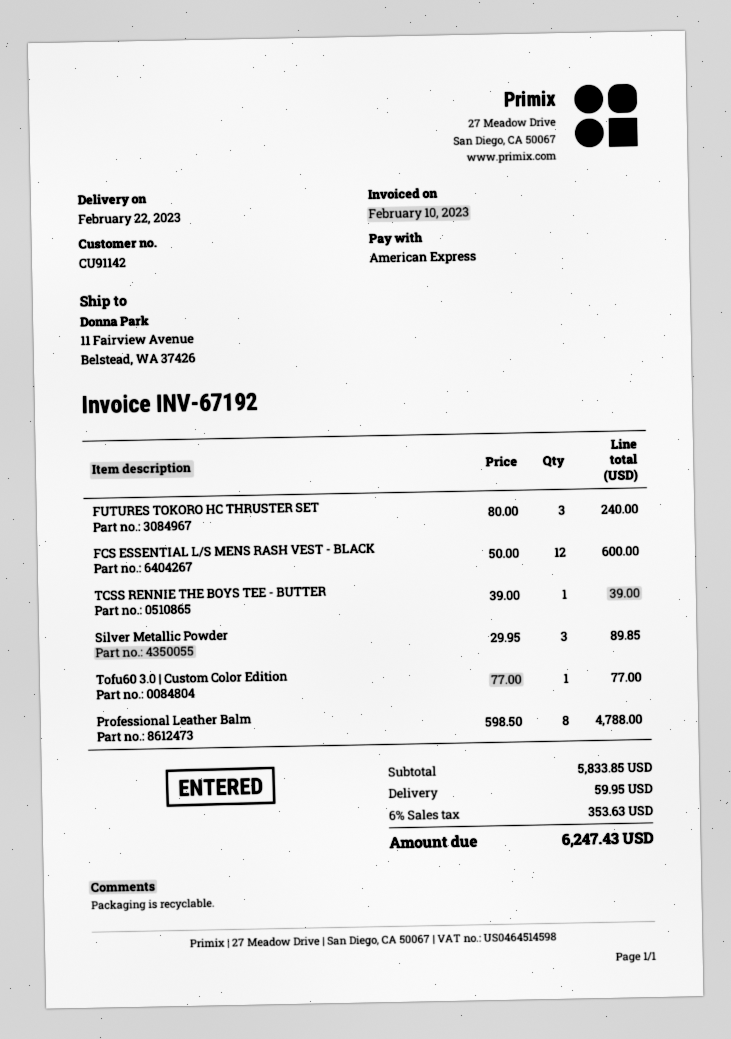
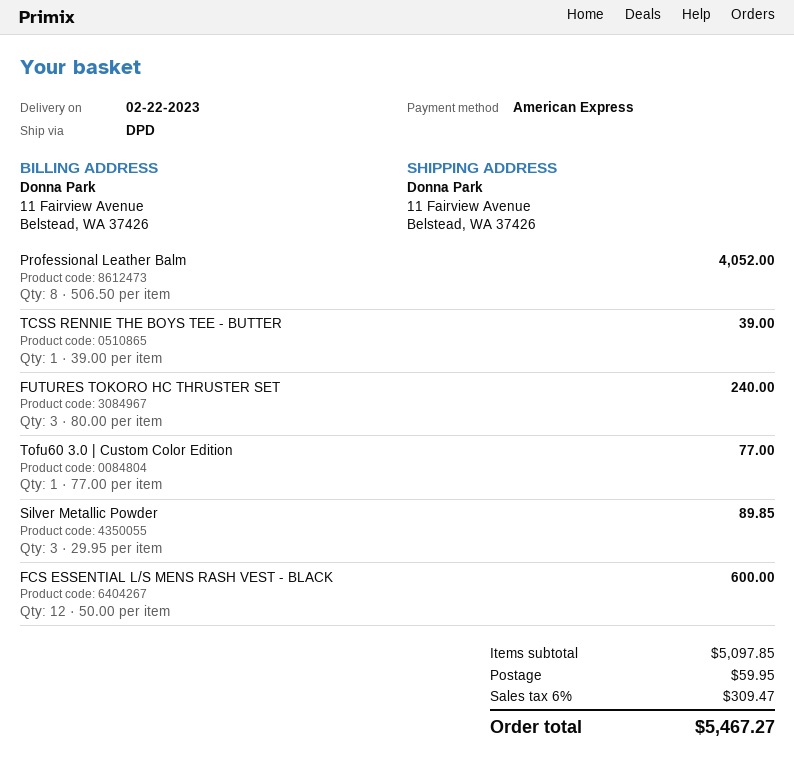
Professional Leather Balm: 8 x 598.50 = 4788.00 -> 8 x 506.50 = 4052.00
subtotal: 5833.85 -> 5097.85
tax: 6% = 353.63 -> 6% = 309.47
total: 6247.43 -> 5467.27

